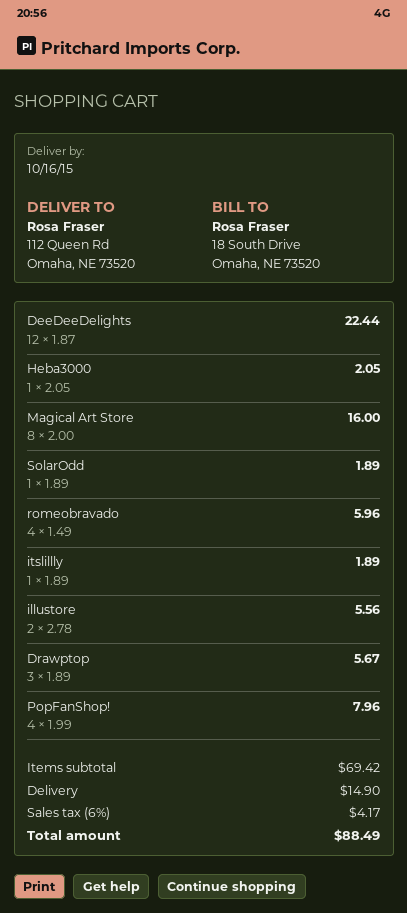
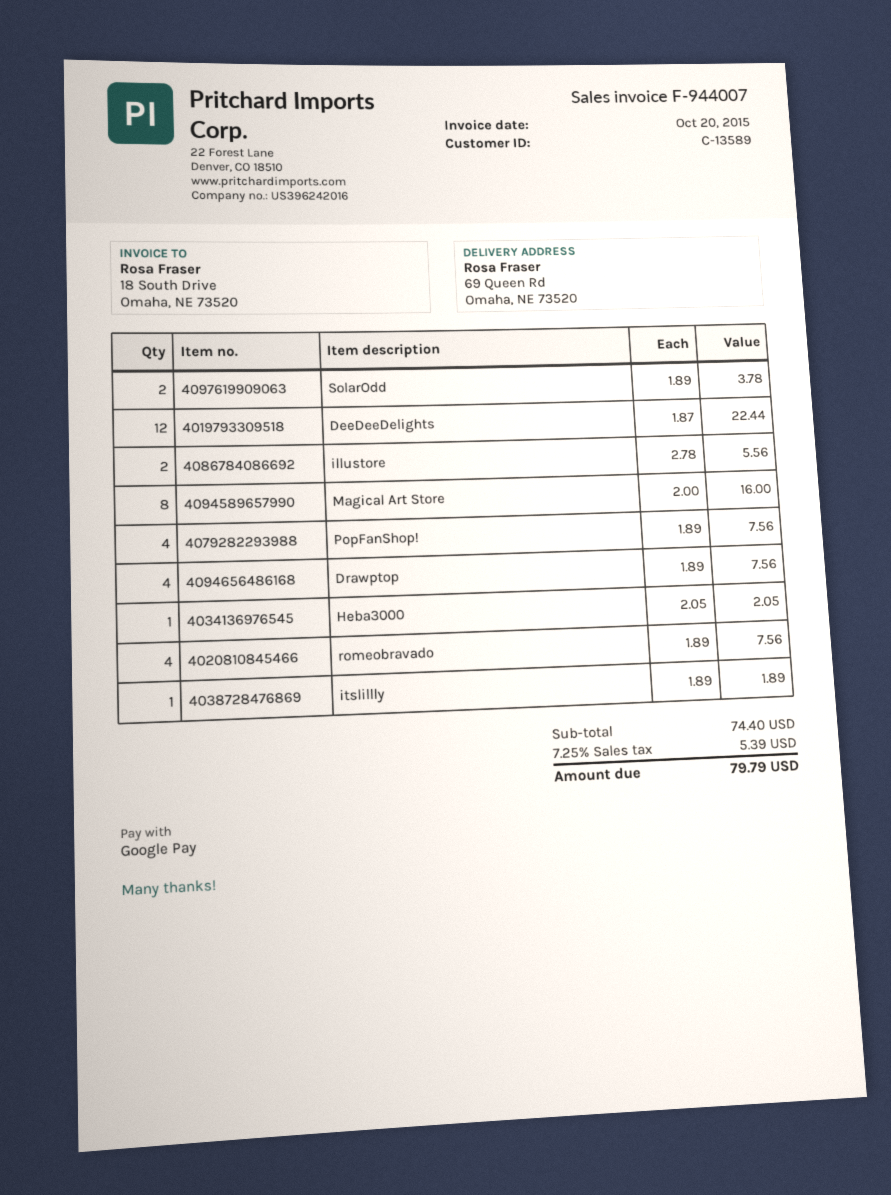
ship to: 112 Queen Rd, Omaha, NE 73520 -> 69 Queen Rd, Omaha, NE 73520
SolarOdd: 1 x 1.89 = 1.89 -> 2 x 1.89 = 3.78
romeobravado: 4 x 1.49 = 5.96 -> 4 x 1.89 = 7.56
Drawptop: 3 x 1.89 = 5.67 -> 4 x 1.89 = 7.56
PopFanShop!: 4 x 1.99 = 7.96 -> 4 x 1.89 = 7.56
subtotal: 69.42 -> 74.40
shipping: 14.90 -> none
tax: 6% = 4.17 -> 7.25% = 5.39
total: 88.49 -> 79.79

